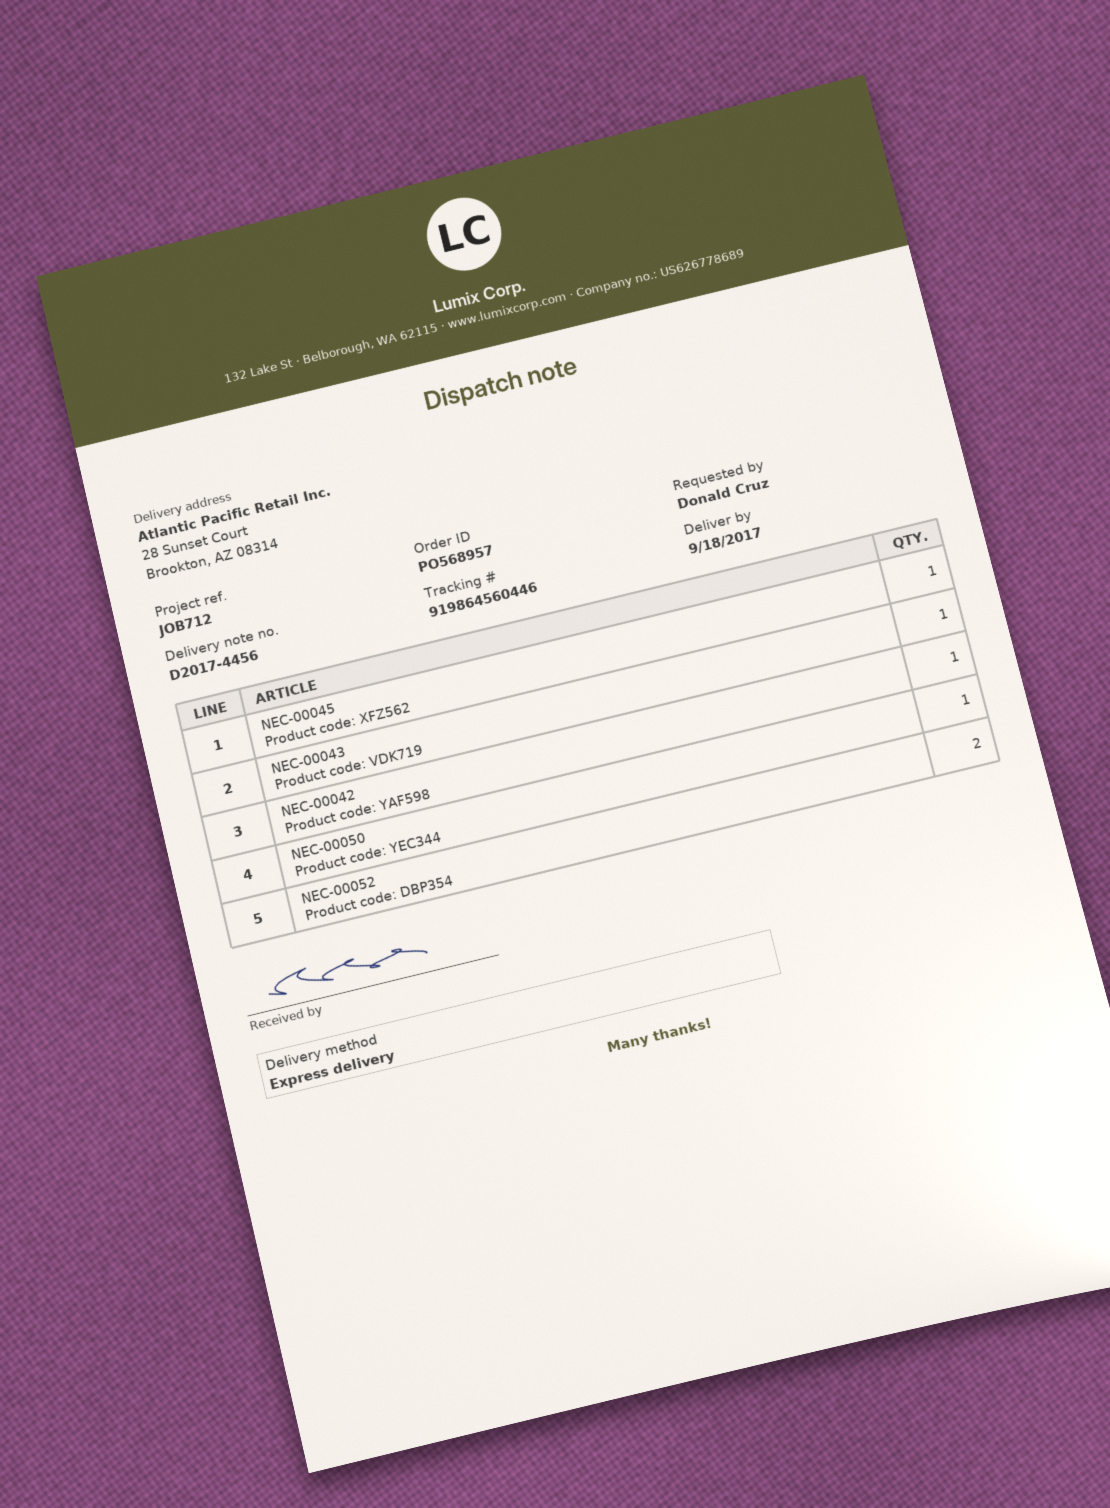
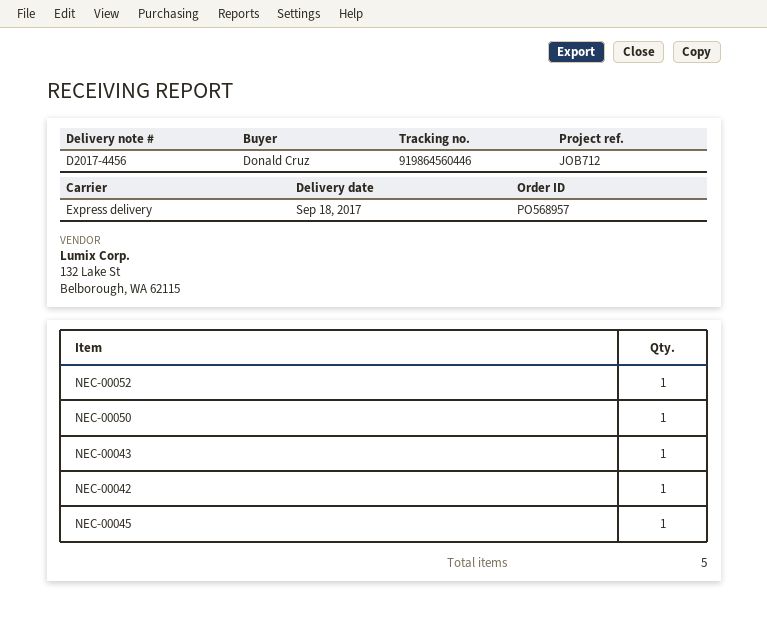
NEC-00052: 2 -> 1

